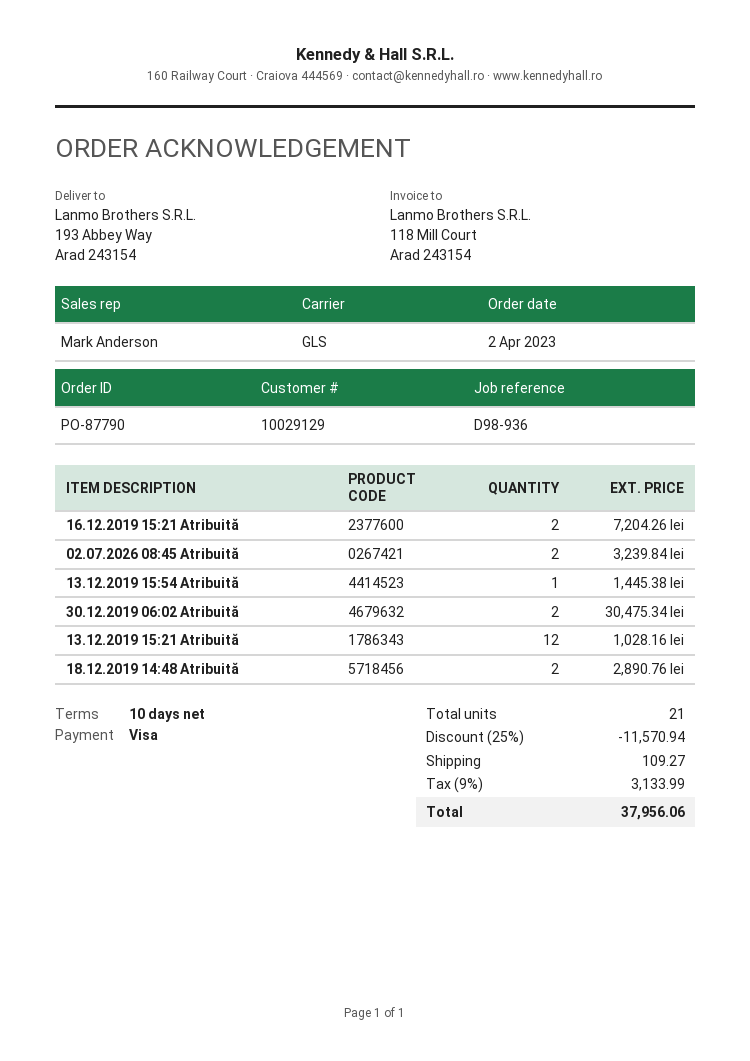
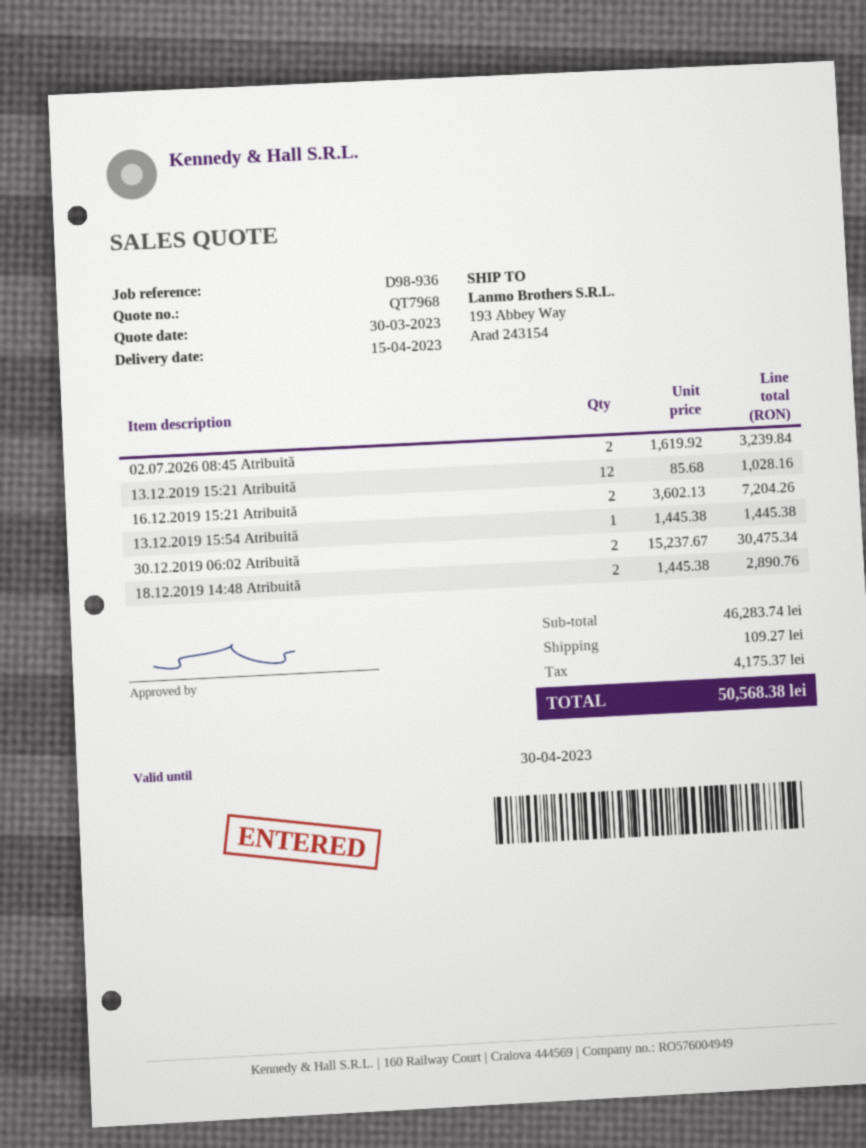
discount: 25% = 11570.94 -> none
tax: 3133.99 -> 4175.37
total: 37956.06 -> 50568.38

